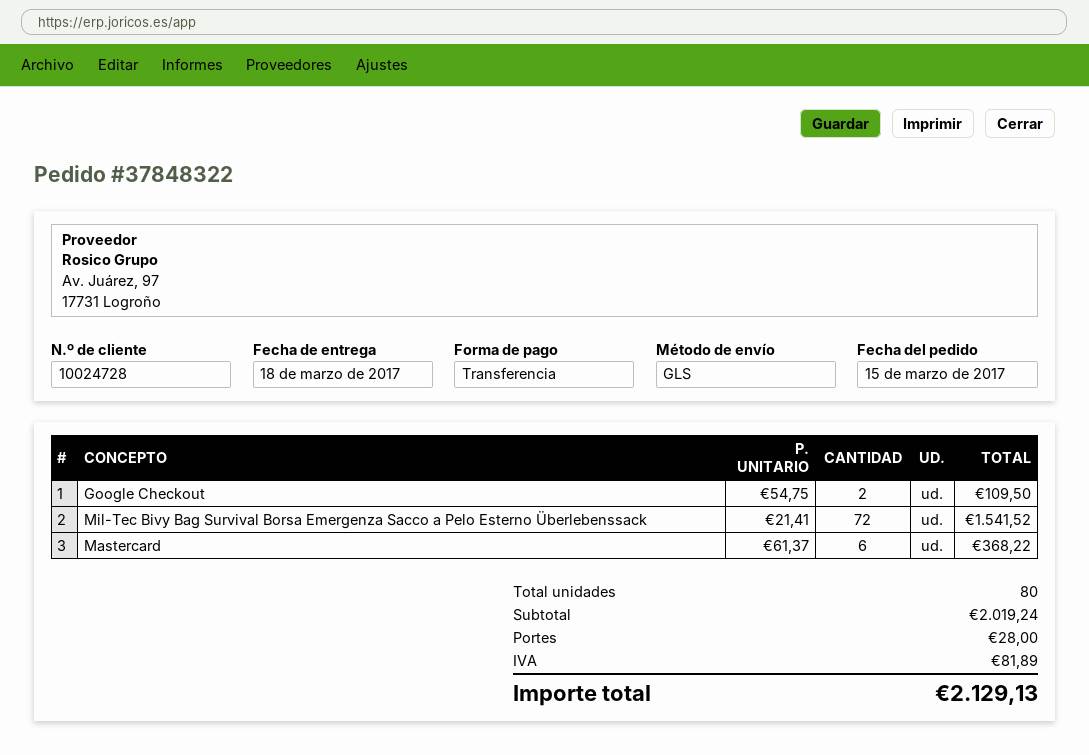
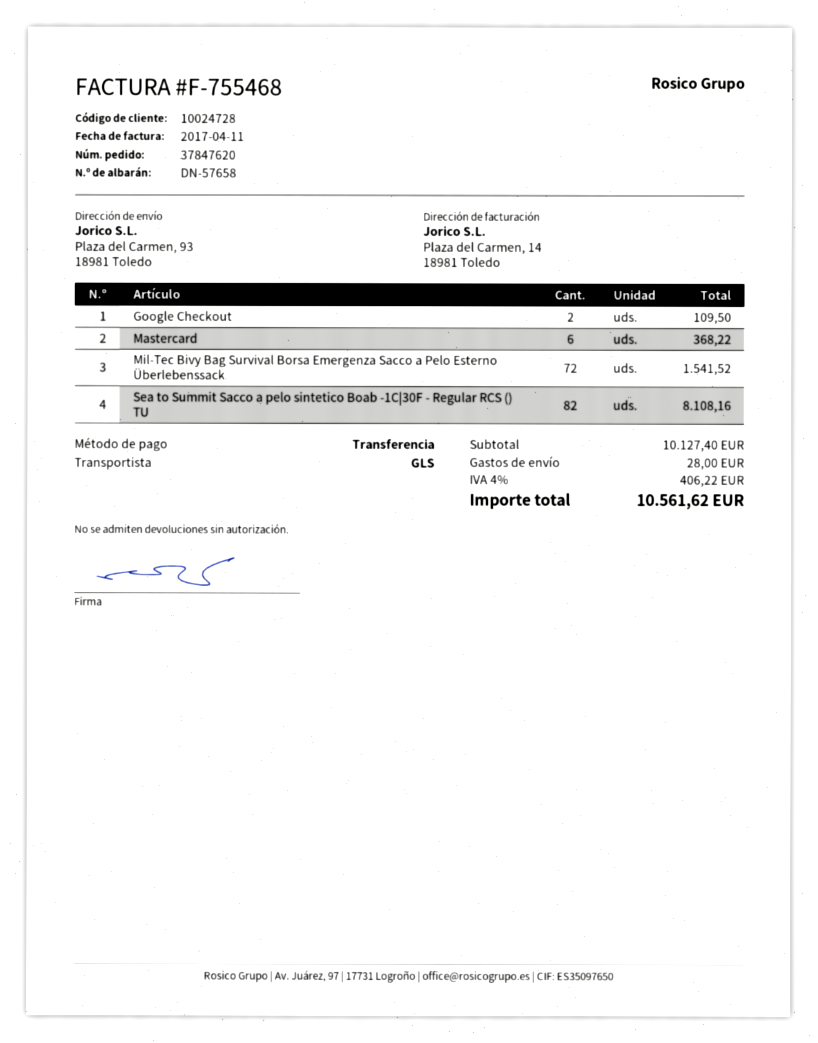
order number: 37848322 -> 37847620
Sea to Summit Sacco a pelo sintetico Boab -1C|30F - Regular RCS () TU: none -> 82 for 8108.16
subtotal: 2019.24 -> 10127.40
tax: 81.89 -> 406.22
total: 2129.13 -> 10561.62

